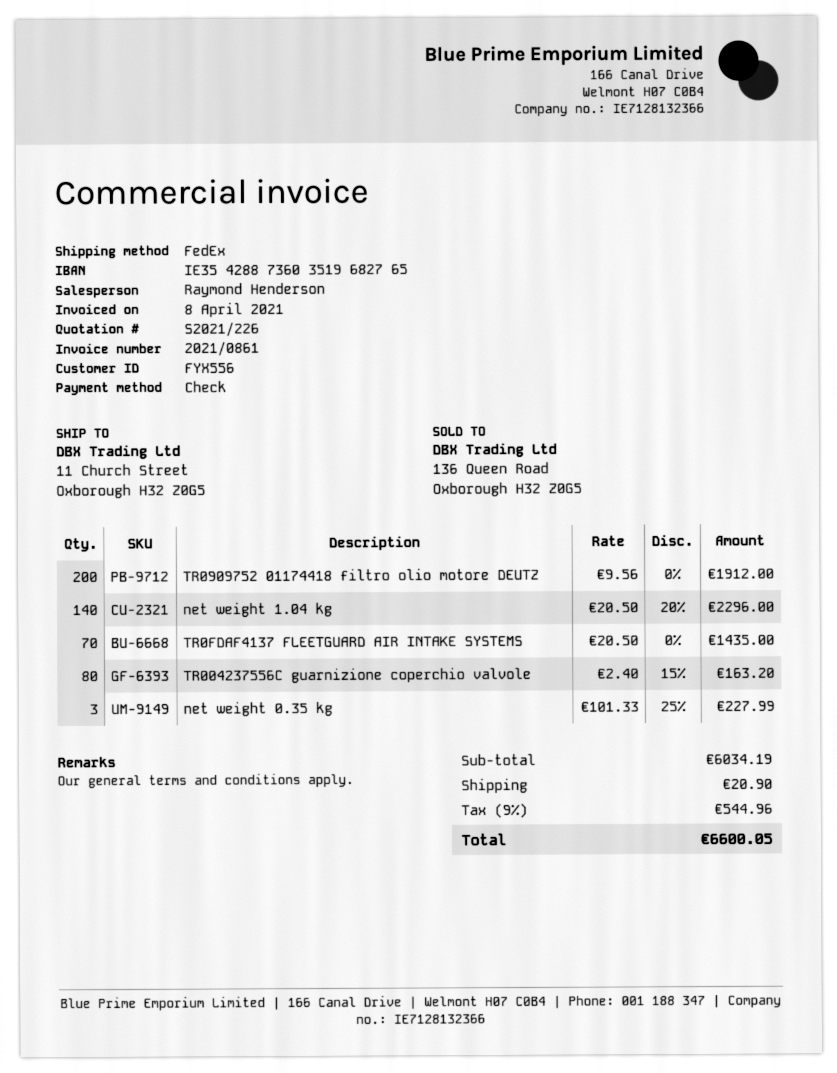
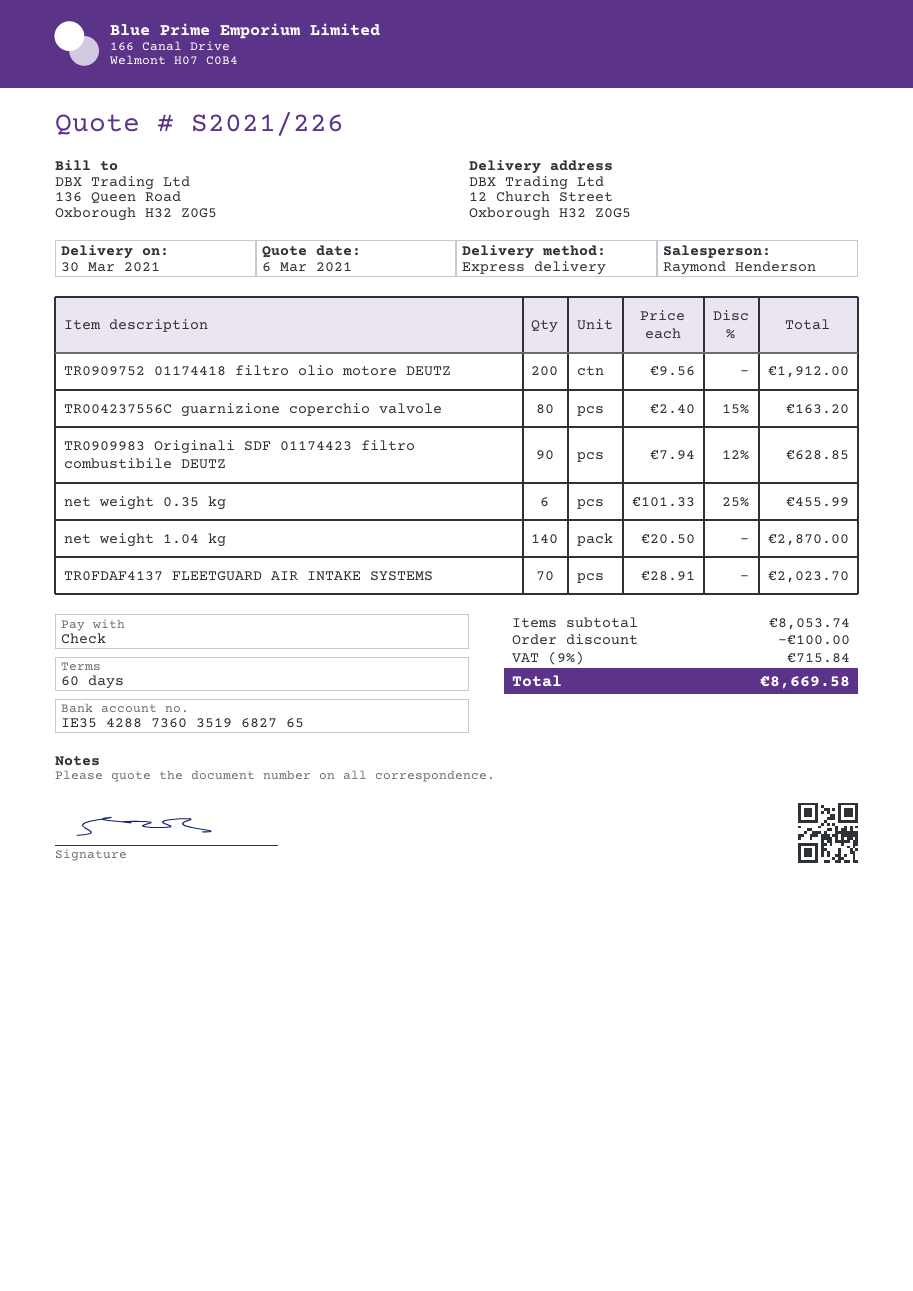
shipping method: FedEx -> express
ship to: 11 Church Street, Oxborough H32 Z0G5 -> 12 Church Street, Oxborough H32 Z0G5
net weight 1.04 kg: 140 x 20.50 - 20% = 2296.00 -> 140 x 20.50 = 2870.00
TR0FDAF4137 FLEETGUARD AIR INTAKE SYSTEMS: 70 x 20.50 = 1435.00 -> 70 x 28.91 = 2023.70
net weight 0.35 kg: 3 x 101.33 - 25% = 227.99 -> 6 x 101.33 - 25% = 455.99
TR0909983 Originali SDF 01174423 filtro combustibile DEUTZ: none -> 90 x 7.94 - 12% = 628.85
subtotal: 6034.19 -> 8053.74
discount: none -> 100.00
shipping: 20.90 -> none
tax: 9% = 544.96 -> 9% = 715.84
total: 6600.05 -> 8669.58

